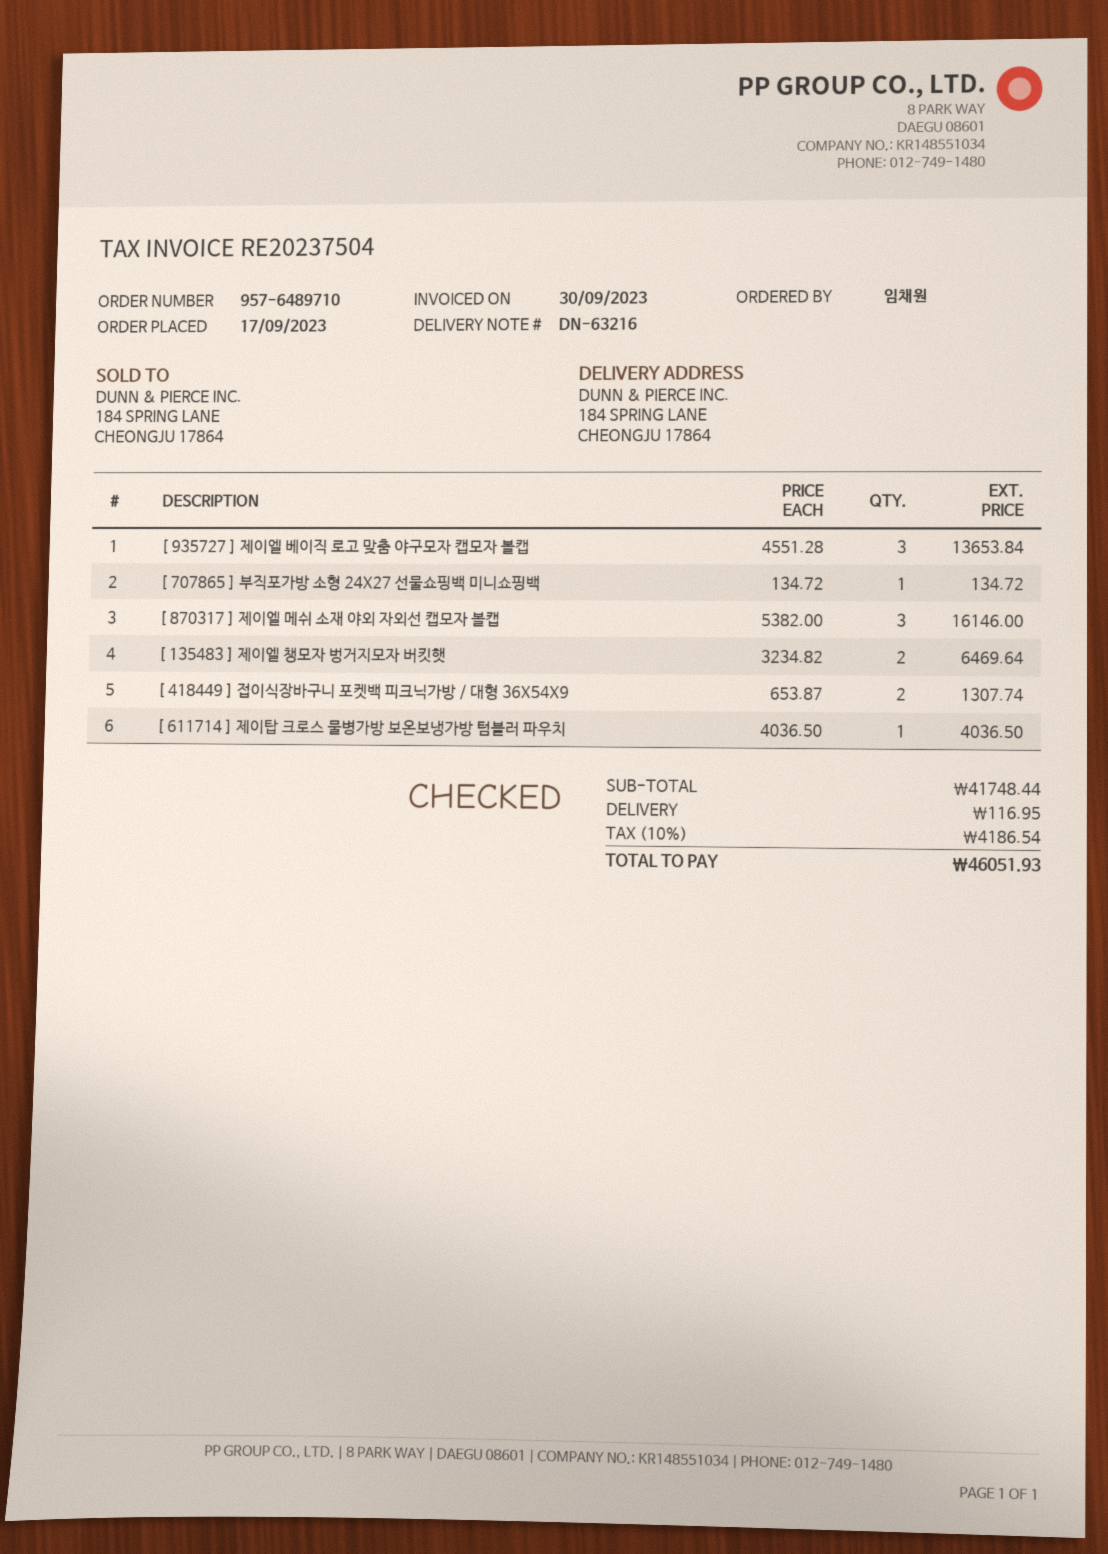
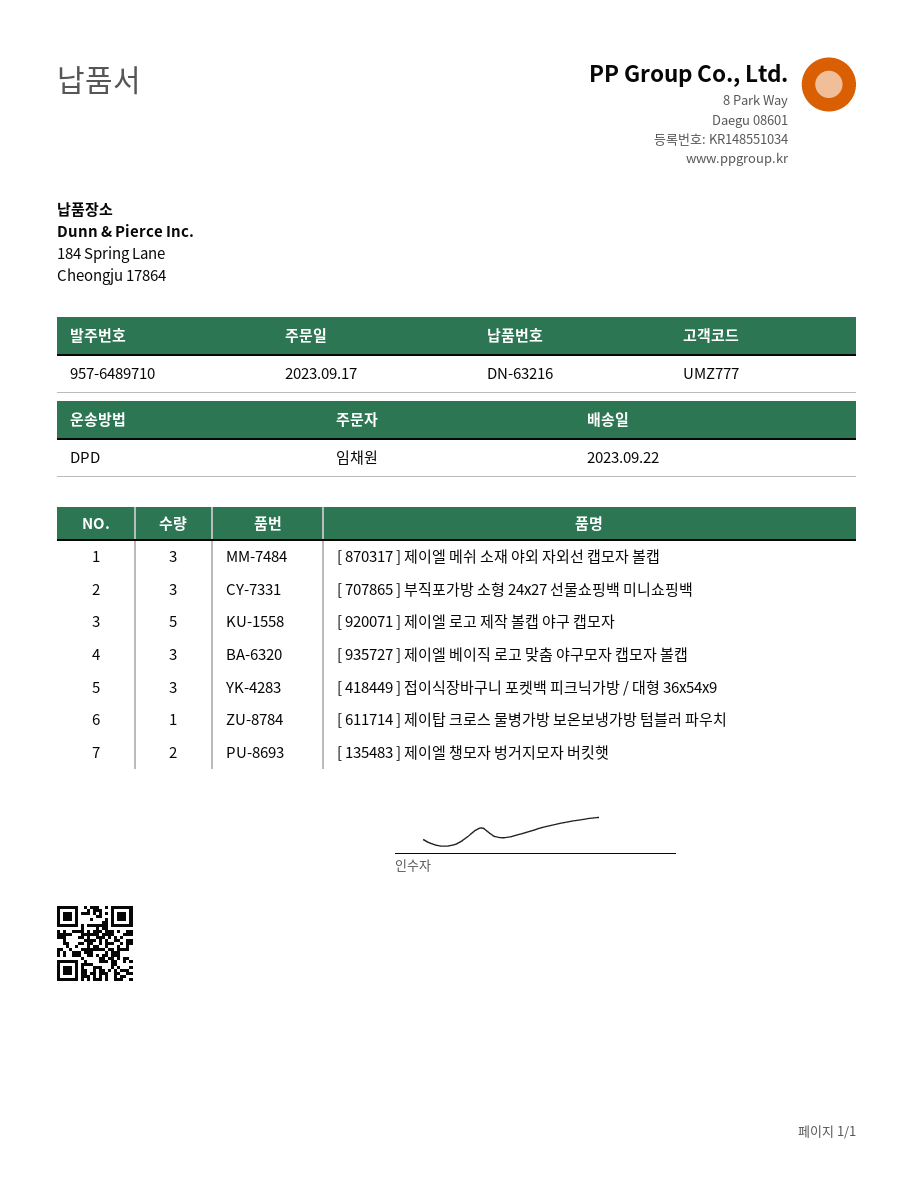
[ 707865 ] 부직포가방 소형 24X27 선물쇼핑백 미니쇼핑백: 1 -> 3
[ 418449 ] 접이식장바구니 포켓백 피크닉가방 / 대형 36X54X9: 2 -> 3
[ 920071 ] 제이엘 로고 제작 볼캡 야구 캡모자: none -> 5

